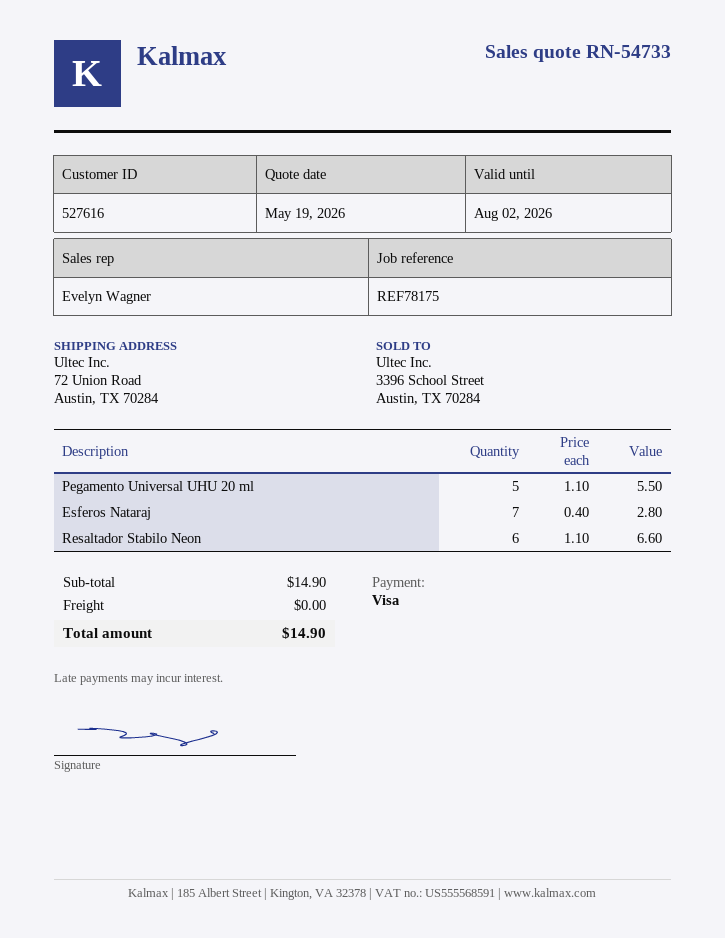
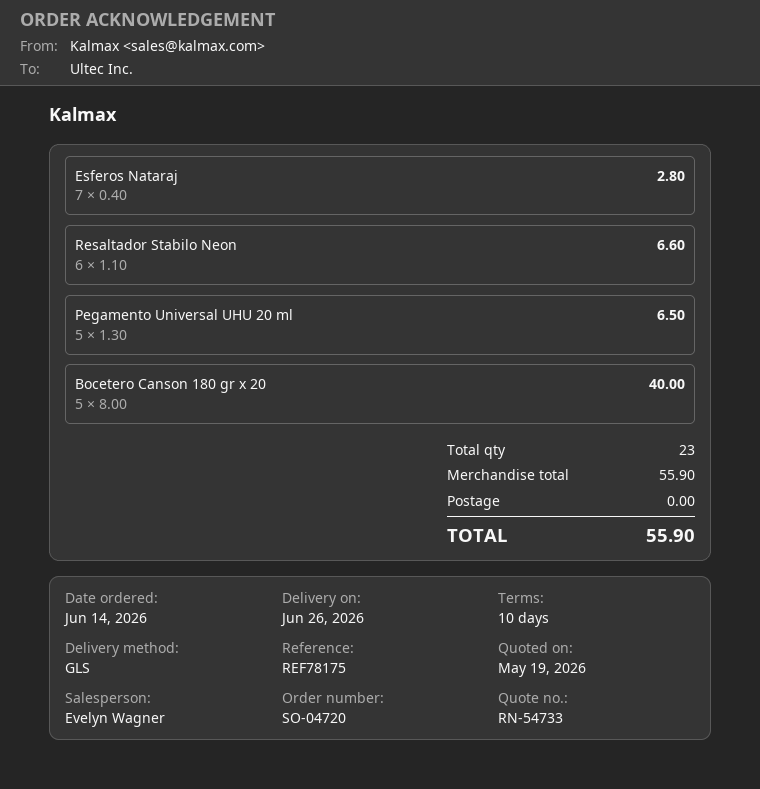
Pegamento Universal UHU 20 ml: 5 x 1.10 = 5.50 -> 5 x 1.30 = 6.50
Bocetero Canson 180 gr x 20: none -> 5 x 8.00 = 40.00
subtotal: 14.90 -> 55.90
total: 14.90 -> 55.90

